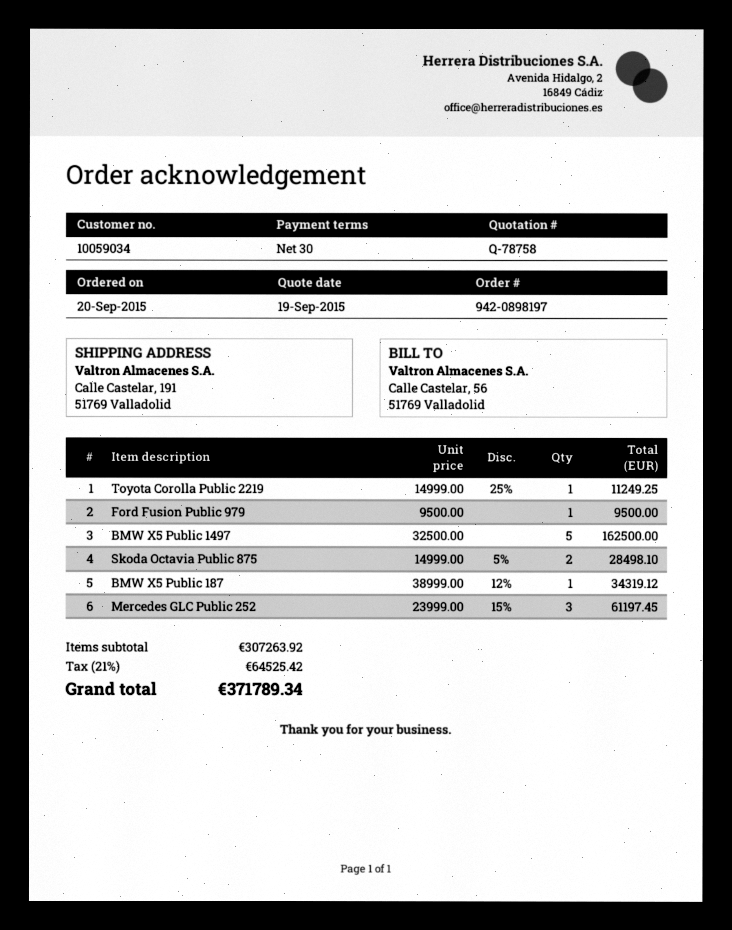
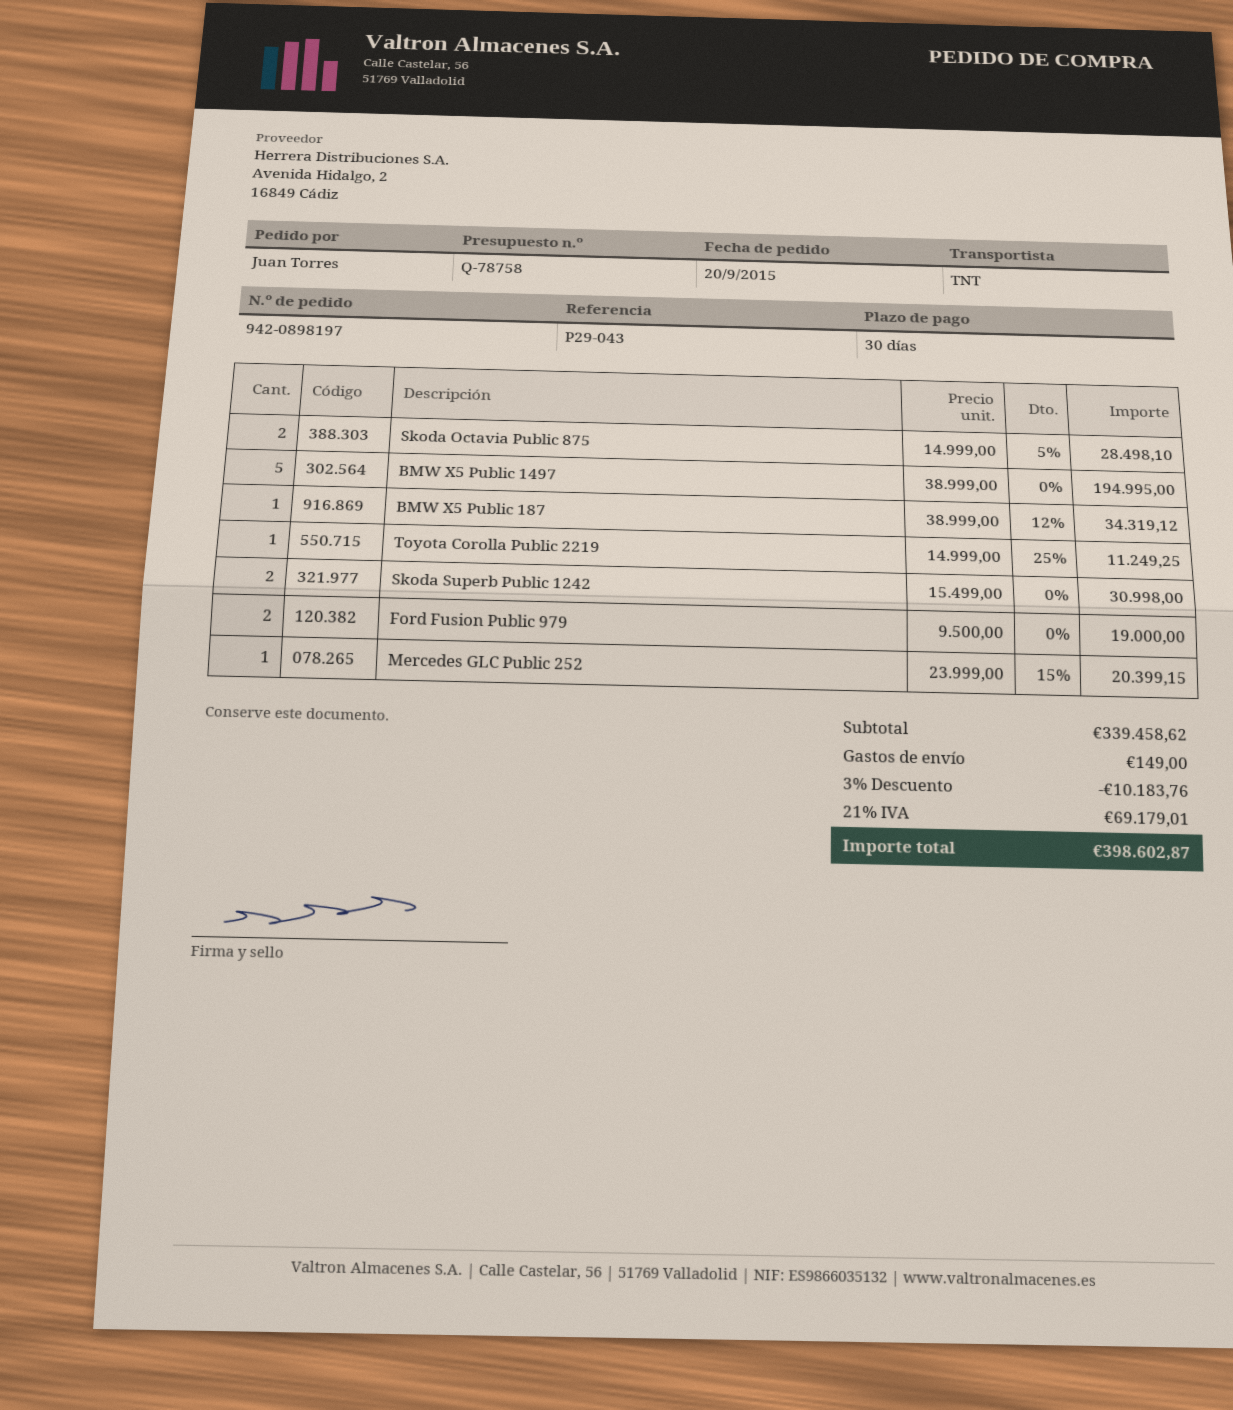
Ford Fusion Public 979: 1 x 9500.00 = 9500.00 -> 2 x 9500.00 = 19000.00
BMW X5 Public 1497: 5 x 32500.00 = 162500.00 -> 5 x 38999.00 = 194995.00
Mercedes GLC Public 252: 3 x 23999.00 - 15% = 61197.45 -> 1 x 23999.00 - 15% = 20399.15
Skoda Superb Public 1242: none -> 2 x 15499.00 = 30998.00
subtotal: 307263.92 -> 339458.62
discount: none -> 3% = 10183.76
shipping: none -> 149.00
tax: 21% = 64525.42 -> 21% = 69179.01
total: 371789.34 -> 398602.87

